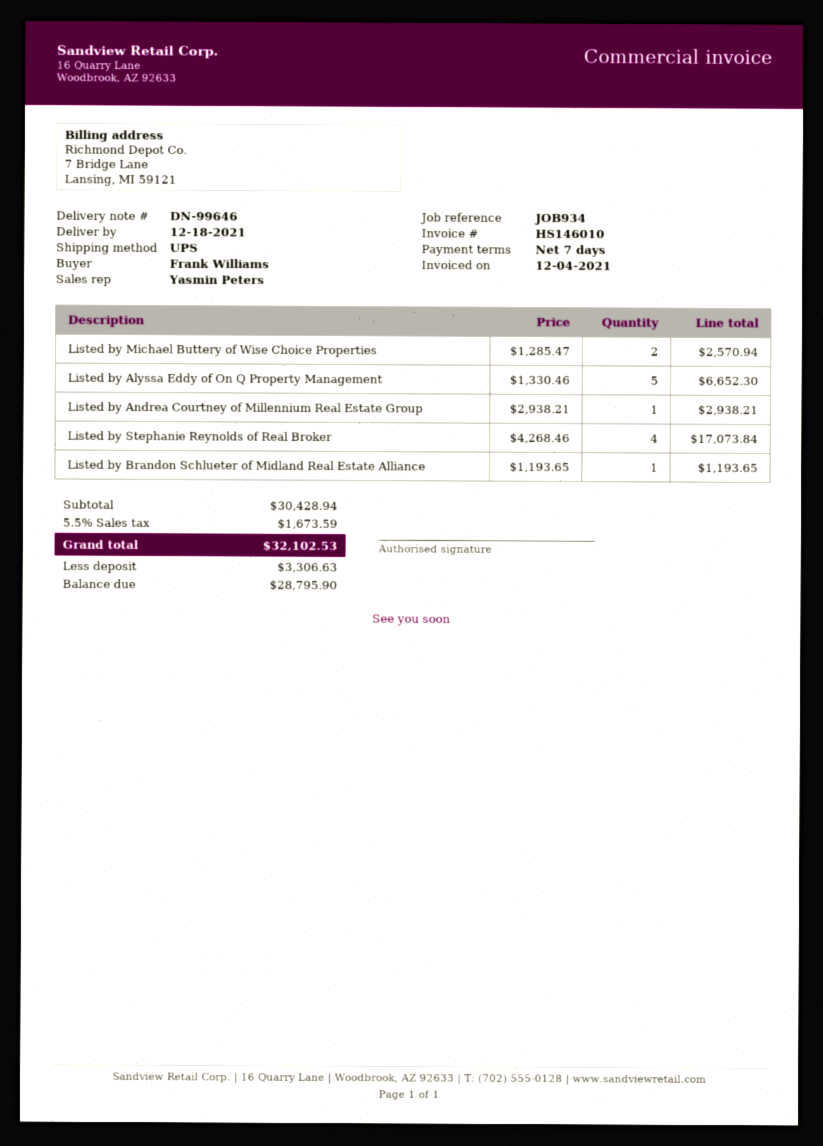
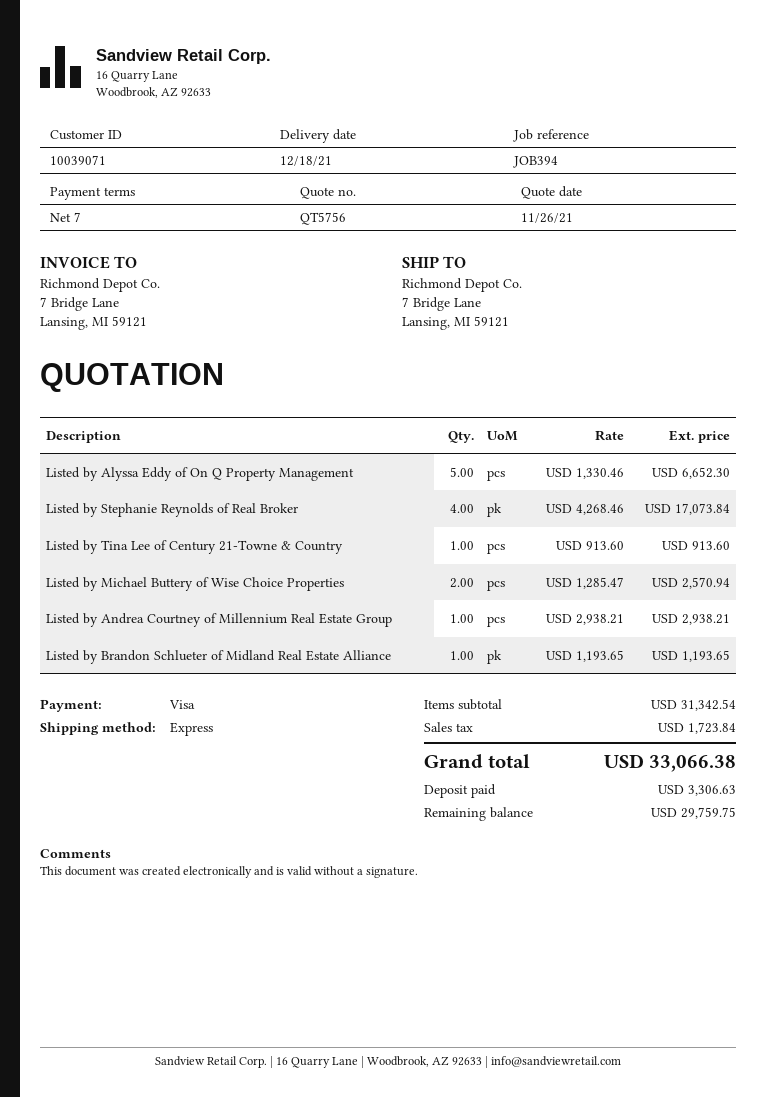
reference: JOB934 -> JOB394
shipping method: UPS -> express
Listed by Tina Lee of Century 21-Towne & Country: none -> 1 x 913.60 = 913.60
subtotal: 30428.94 -> 31342.54
tax: 1673.59 -> 1723.84
total: 32102.53 -> 33066.38
balance: 28795.90 -> 29759.75

